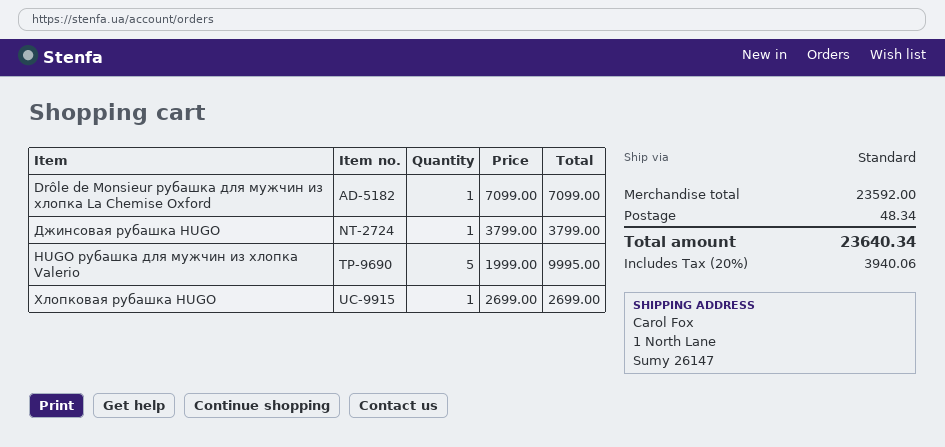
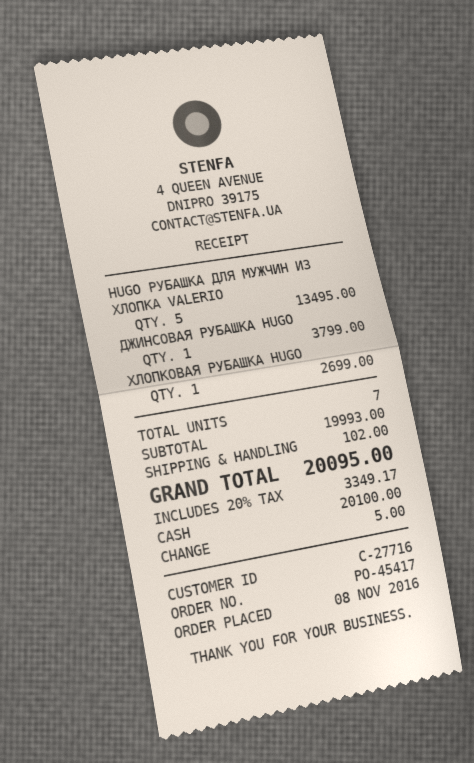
Drôle de Monsieur рубашка для мужчин из хлопка La Chemise Oxford: 1 for 7099.00 -> none
HUGO рубашка для мужчин из хлопка Valerio: 5 for 9995.00 -> 5 for 13495.00
subtotal: 23592.00 -> 19993.00
shipping: 48.34 -> 102.00
tax: 20% = 3940.06 -> 20% = 3349.17
total: 23640.34 -> 20095.00

